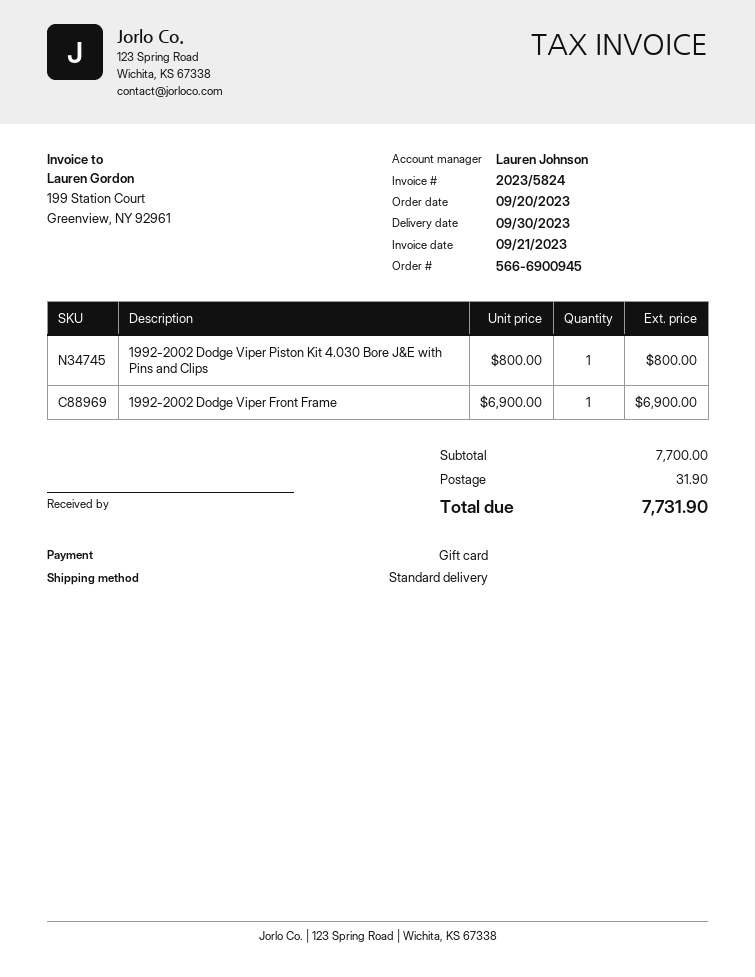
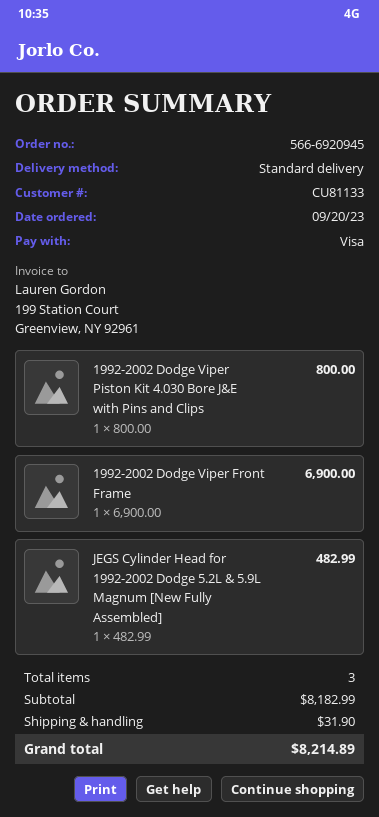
order number: 566-6900945 -> 566-6920945
payment method: gift card -> Visa
JEGS Cylinder Head for 1992-2002 Dodge 5.2L & 5.9L Magnum [New Fully Assembled]: none -> 1 x 482.99 = 482.99
subtotal: 7700.00 -> 8182.99
total: 7731.90 -> 8214.89

